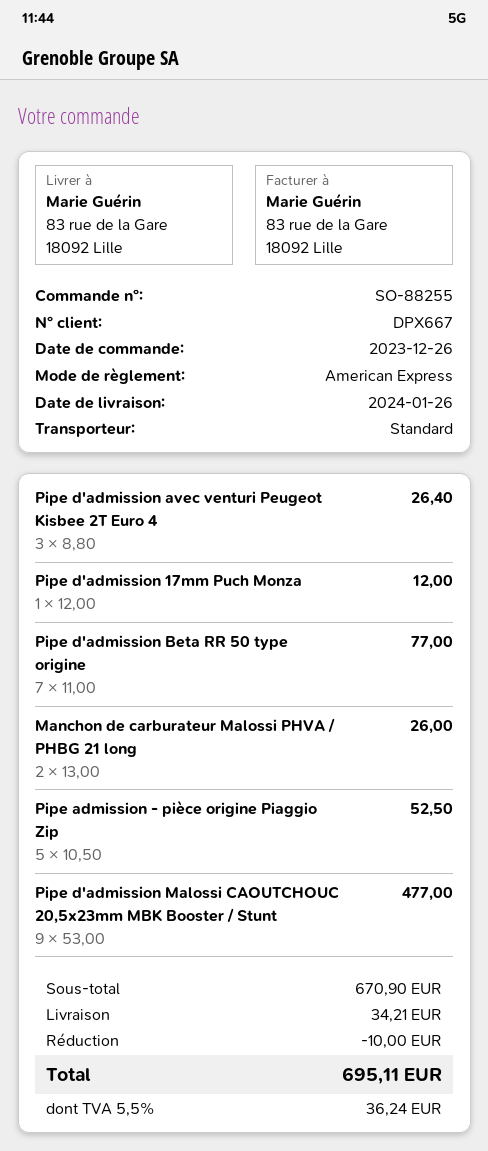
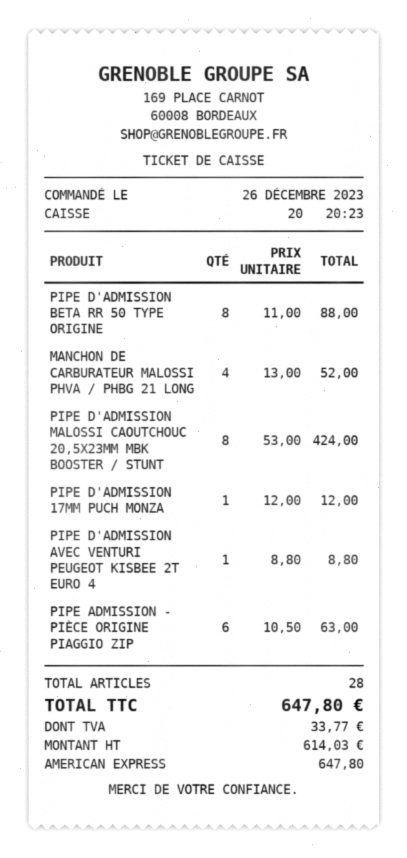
Pipe d'admission avec venturi Peugeot Kisbee 2T Euro 4: 3 x 8.80 = 26.40 -> 1 x 8.80 = 8.80
Pipe d'admission Beta RR 50 type origine: 7 x 11.00 = 77.00 -> 8 x 11.00 = 88.00
Manchon de carburateur Malossi PHVA / PHBG 21 long: 2 x 13.00 = 26.00 -> 4 x 13.00 = 52.00
Pipe admission - pièce origine Piaggio Zip: 5 x 10.50 = 52.50 -> 6 x 10.50 = 63.00
Pipe d'admission Malossi CAOUTCHOUC 20,5x23mm MBK Booster / Stunt: 9 x 53.00 = 477.00 -> 8 x 53.00 = 424.00
discount: 10.00 -> none
shipping: 34.21 -> none
tax: 36.24 -> 33.77
total: 695.11 -> 647.80

